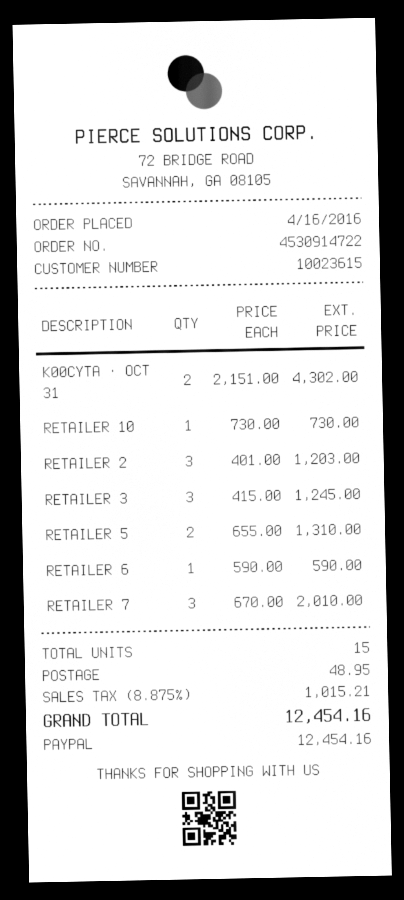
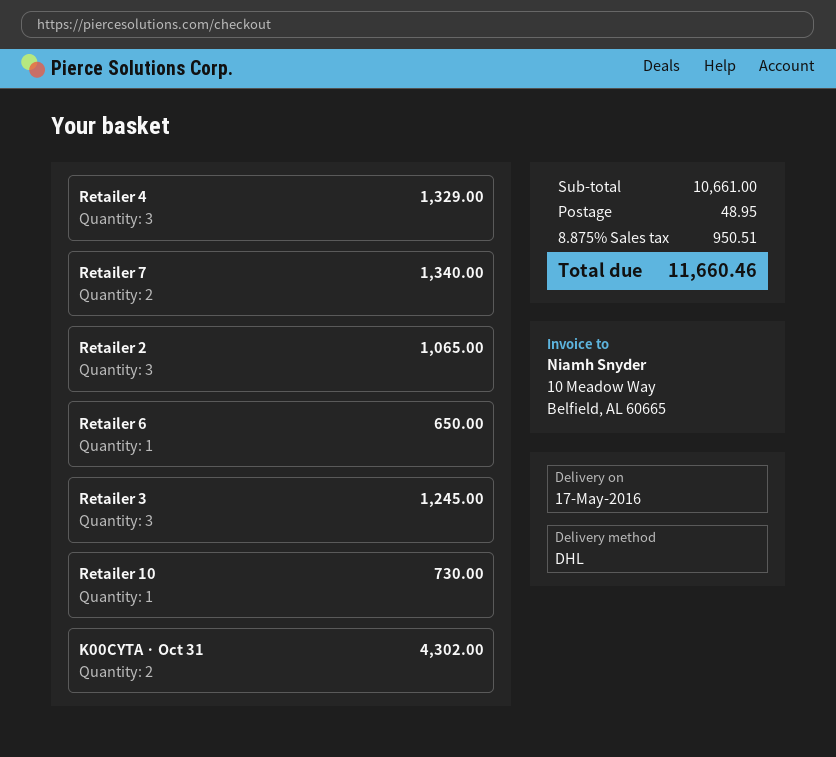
RETAILER 2: 3 for 1203.00 -> 3 for 1065.00
RETAILER 5: 2 for 1310.00 -> none
RETAILER 6: 1 for 590.00 -> 1 for 650.00
RETAILER 7: 3 for 2010.00 -> 2 for 1340.00
Retailer 4: none -> 3 for 1329.00
tax: 8.875% = 1015.21 -> 8.875% = 950.51
total: 12454.16 -> 11660.46

